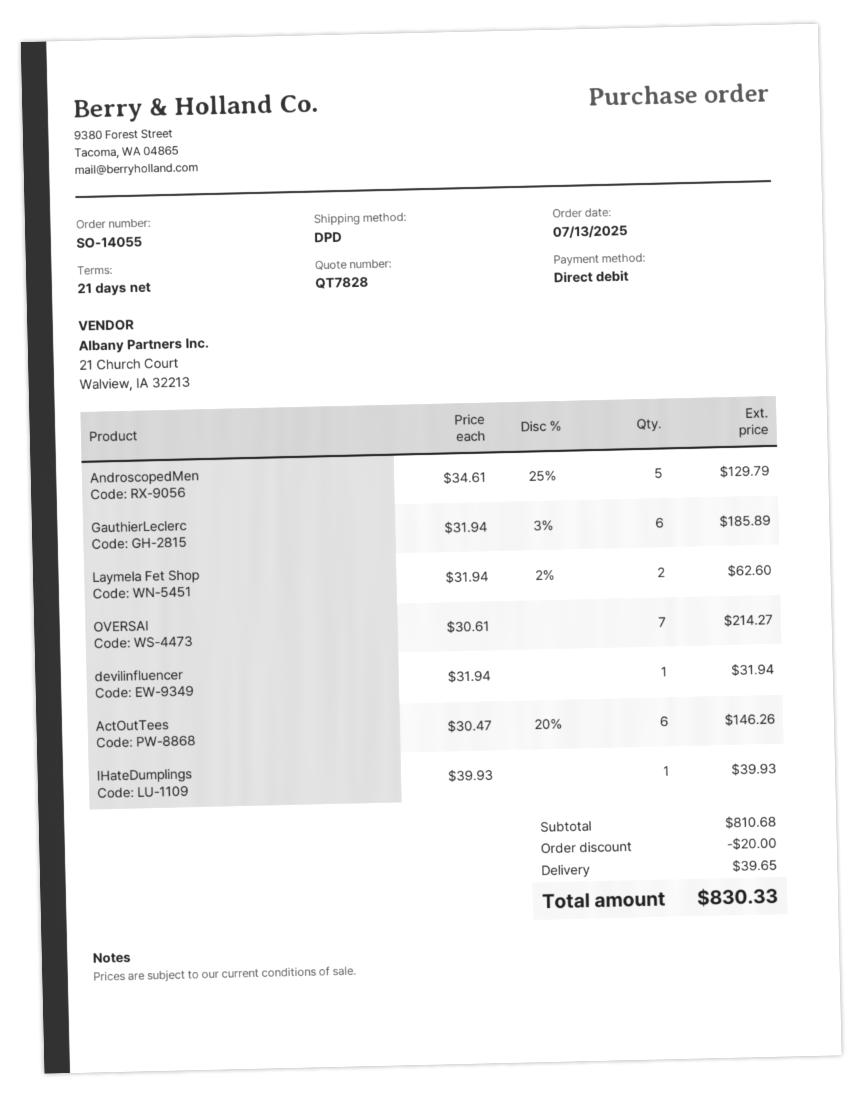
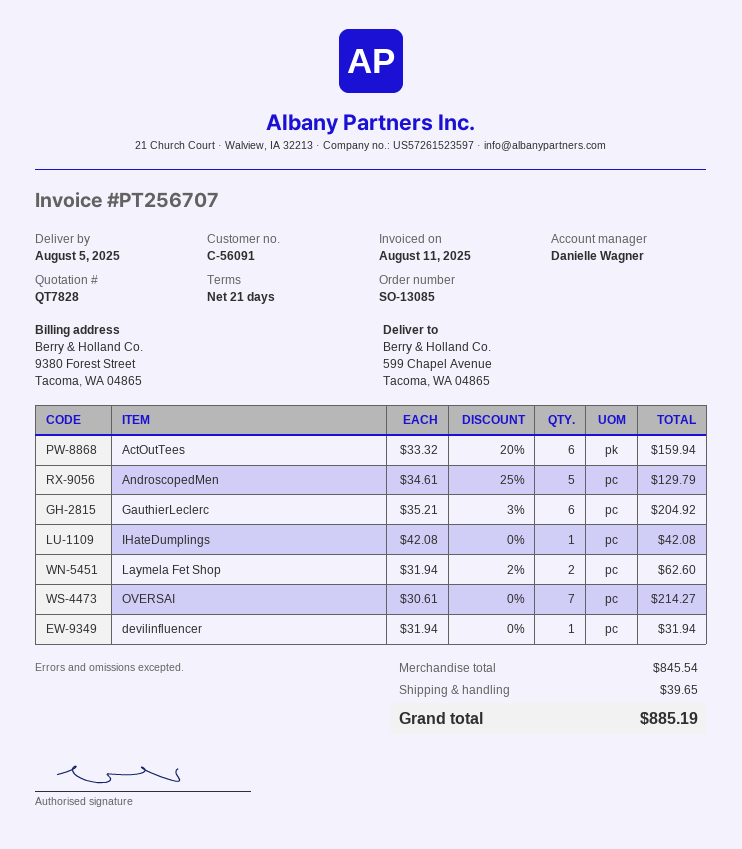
order number: SO-14055 -> SO-13085
GauthierLeclerc: 6 x 31.94 - 3% = 185.89 -> 6 x 35.21 - 3% = 204.92
ActOutTees: 6 x 30.47 - 20% = 146.26 -> 6 x 33.32 - 20% = 159.94
IHateDumplings: 1 x 39.93 = 39.93 -> 1 x 42.08 = 42.08
subtotal: 810.68 -> 845.54
discount: 20.00 -> none
total: 830.33 -> 885.19

